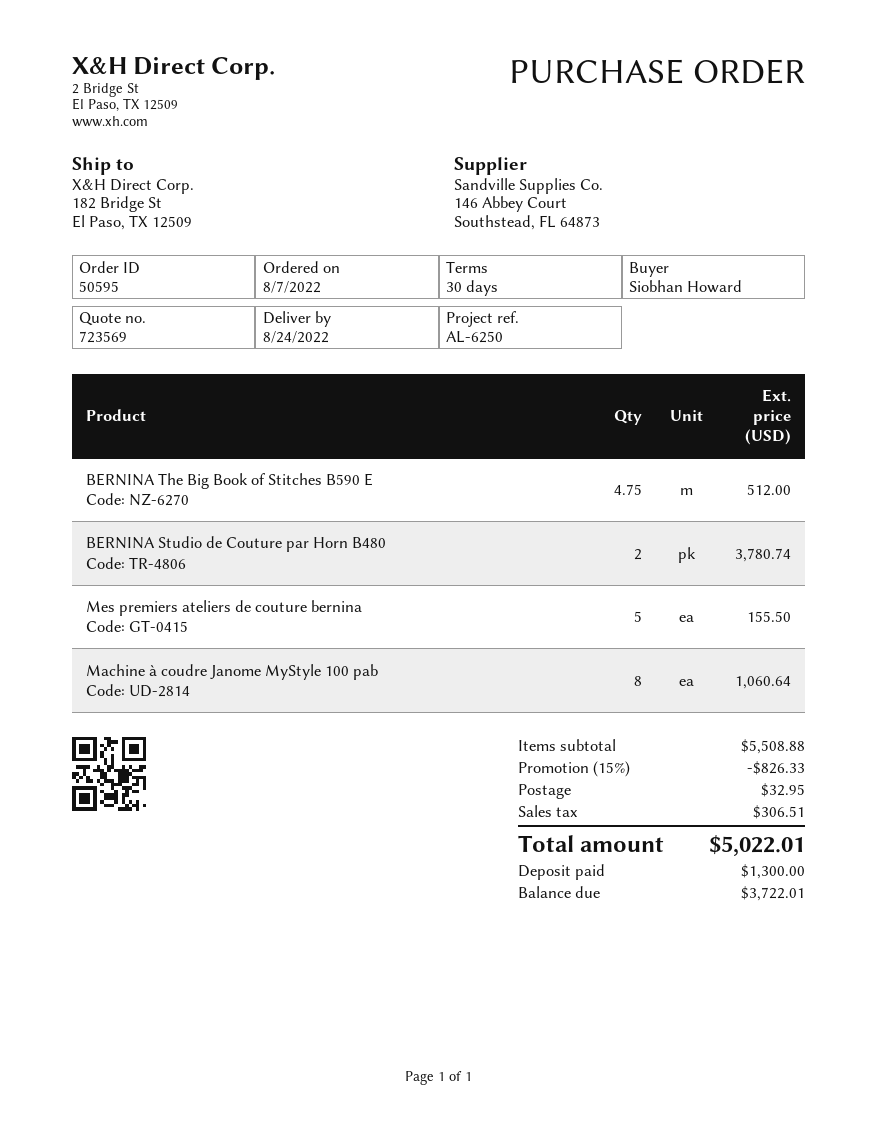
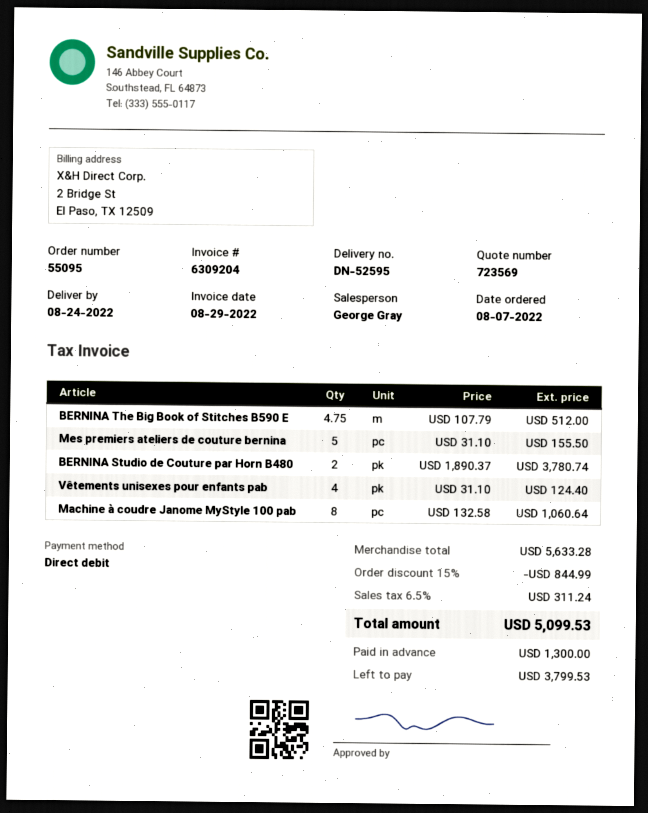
order number: 50595 -> 55095
Vêtements unisexes pour enfants pab: none -> 4 for 124.40
subtotal: 5508.88 -> 5633.28
discount: 15% = 826.33 -> 15% = 844.99
shipping: 32.95 -> none
tax: 306.51 -> 311.24
total: 5022.01 -> 5099.53
balance: 3722.01 -> 3799.53

